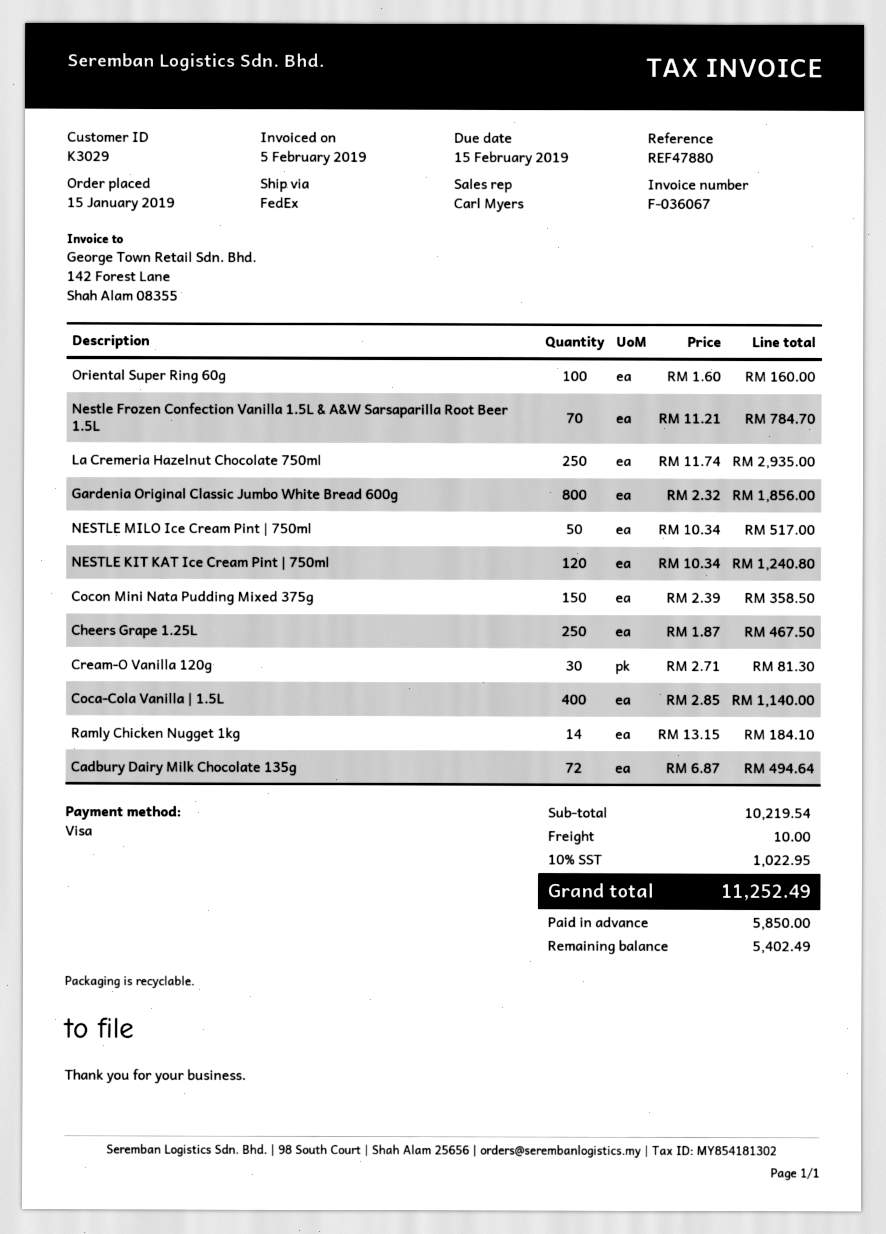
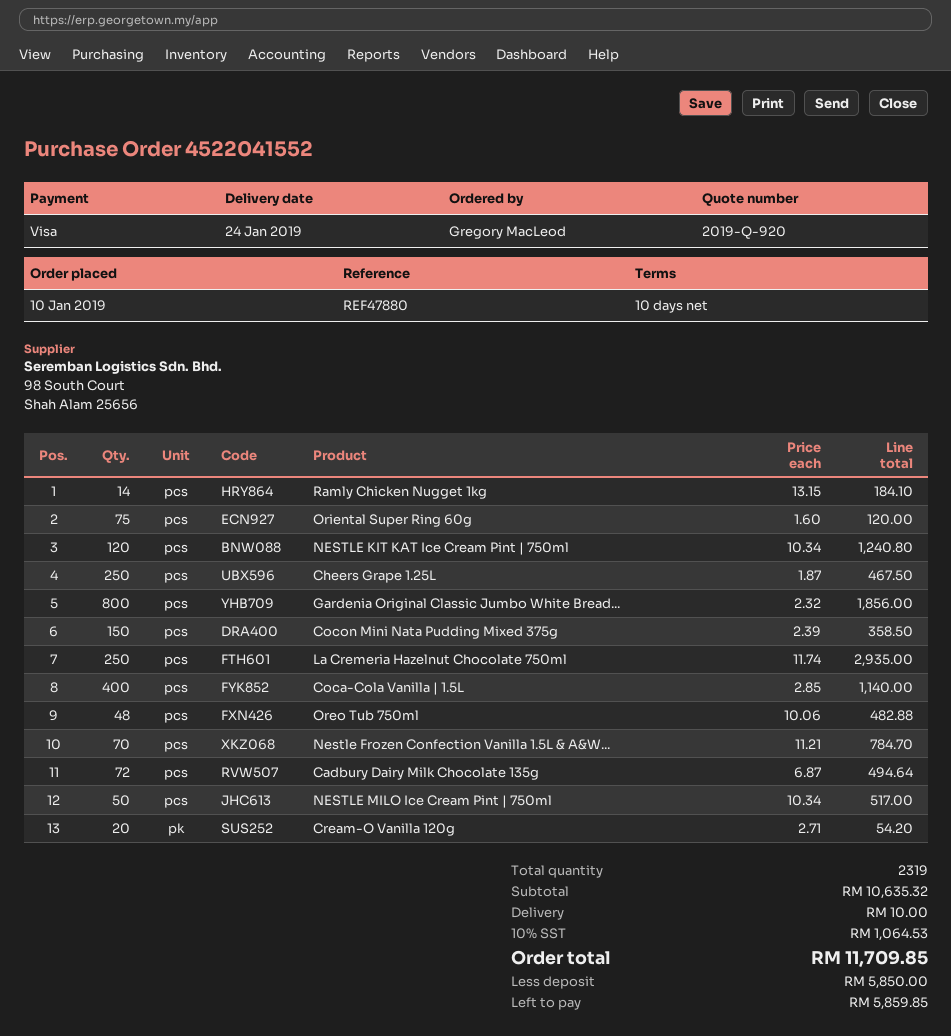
order date: 2019-01-15 -> 2019-01-10
Oriental Super Ring 60g: 100 x 1.60 = 160.00 -> 75 x 1.60 = 120.00
Cream-O Vanilla 120g: 30 x 2.71 = 81.30 -> 20 x 2.71 = 54.20
Oreo Tub 750ml: none -> 48 x 10.06 = 482.88
subtotal: 10219.54 -> 10635.32
tax: 10% = 1022.95 -> 10% = 1064.53
total: 11252.49 -> 11709.85
balance: 5402.49 -> 5859.85

